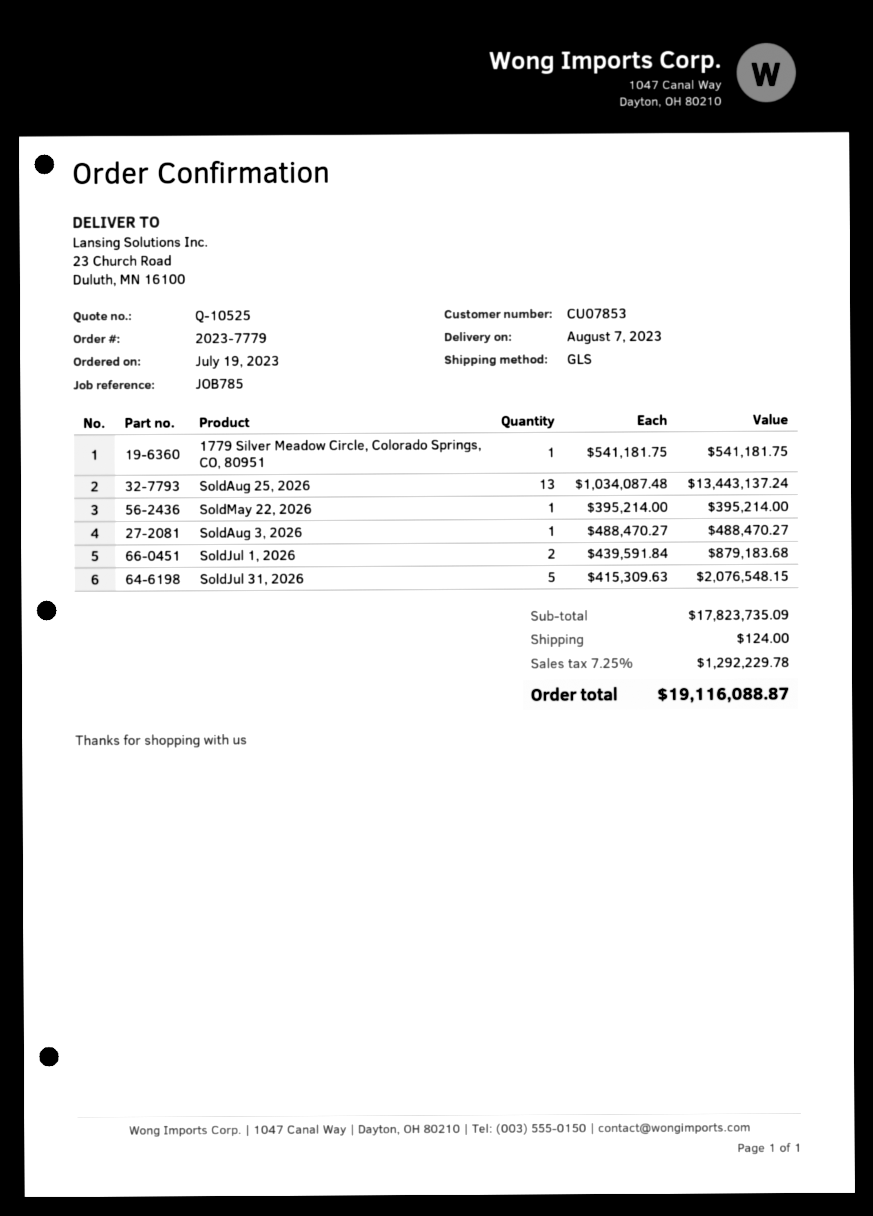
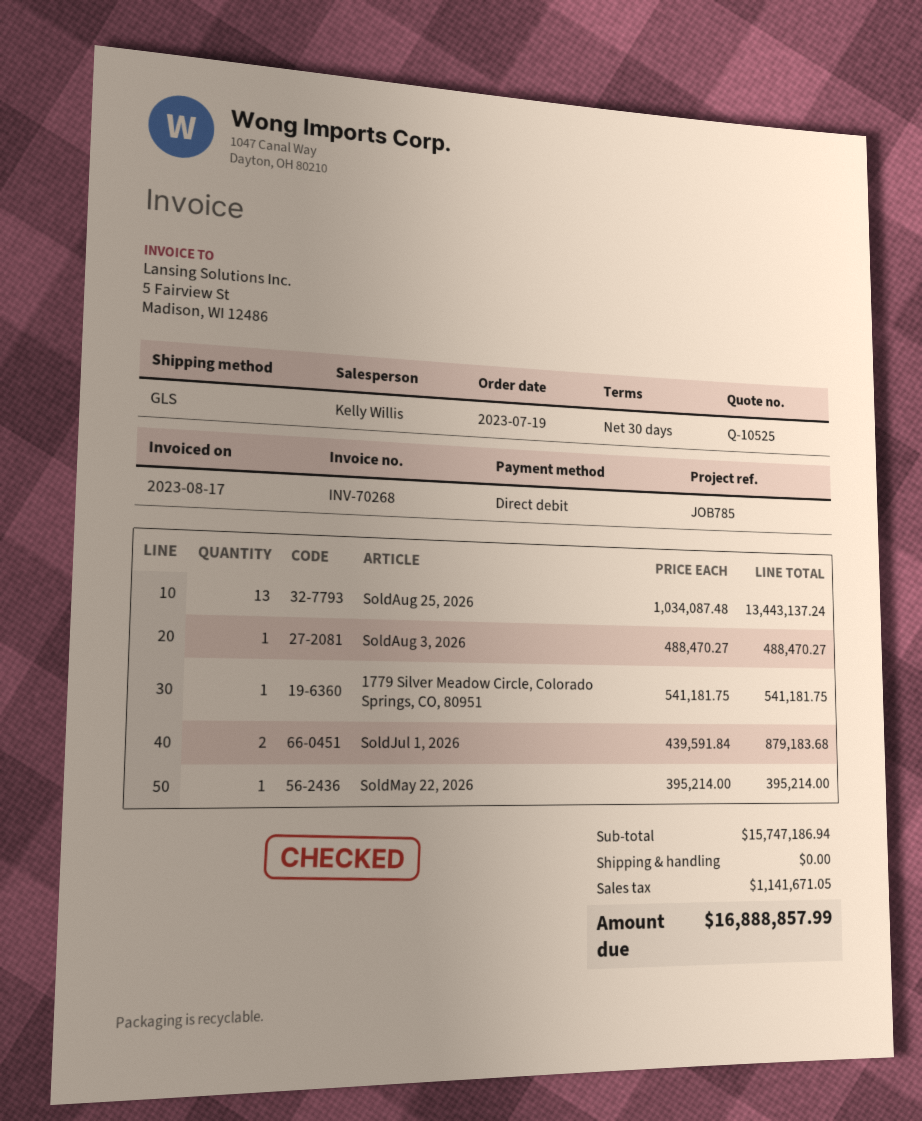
SoldJul 31, 2026: 5 x 415309.63 = 2076548.15 -> none
subtotal: 17823735.09 -> 15747186.94
shipping: 124.00 -> 0.00
tax: 1292229.78 -> 1141671.05
total: 19116088.87 -> 16888857.99

